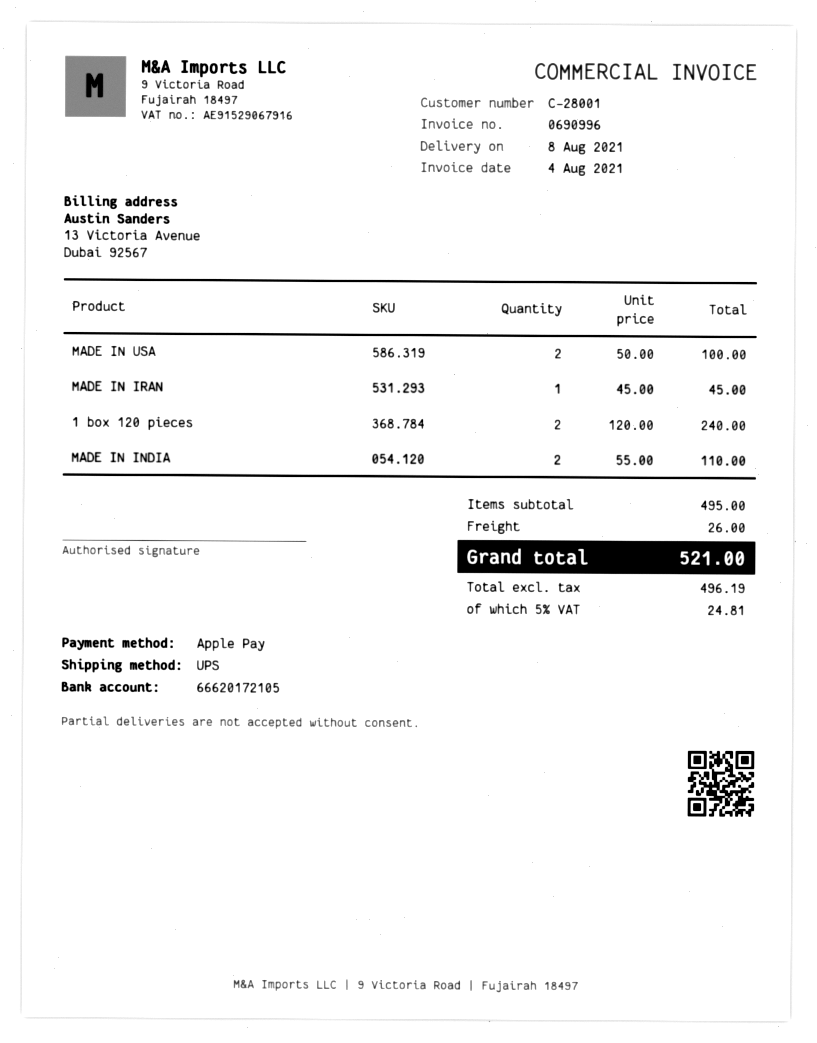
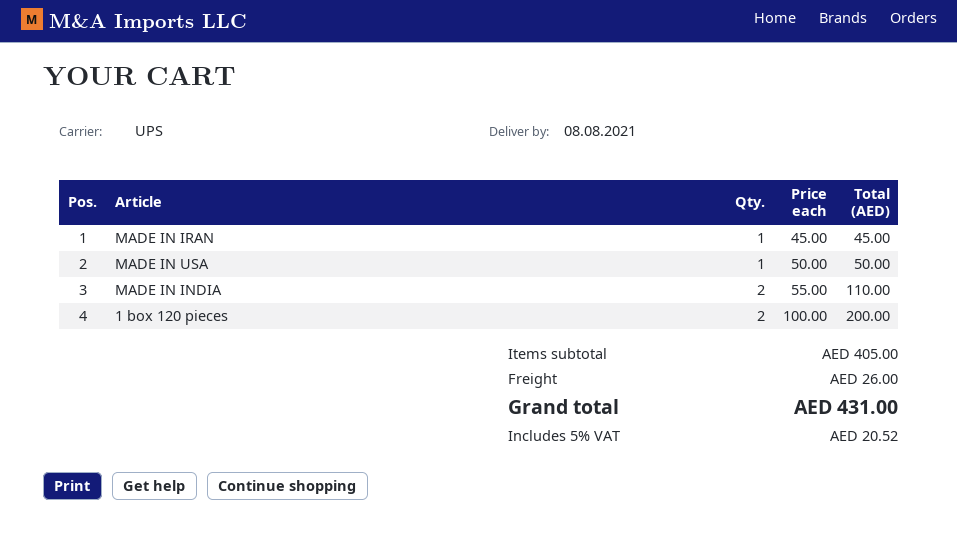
MADE IN USA: 2 x 50.00 = 100.00 -> 1 x 50.00 = 50.00
1 box 120 pieces: 2 x 120.00 = 240.00 -> 2 x 100.00 = 200.00
subtotal: 495.00 -> 405.00
tax: 5% = 24.81 -> 5% = 20.52
total: 521.00 -> 431.00

